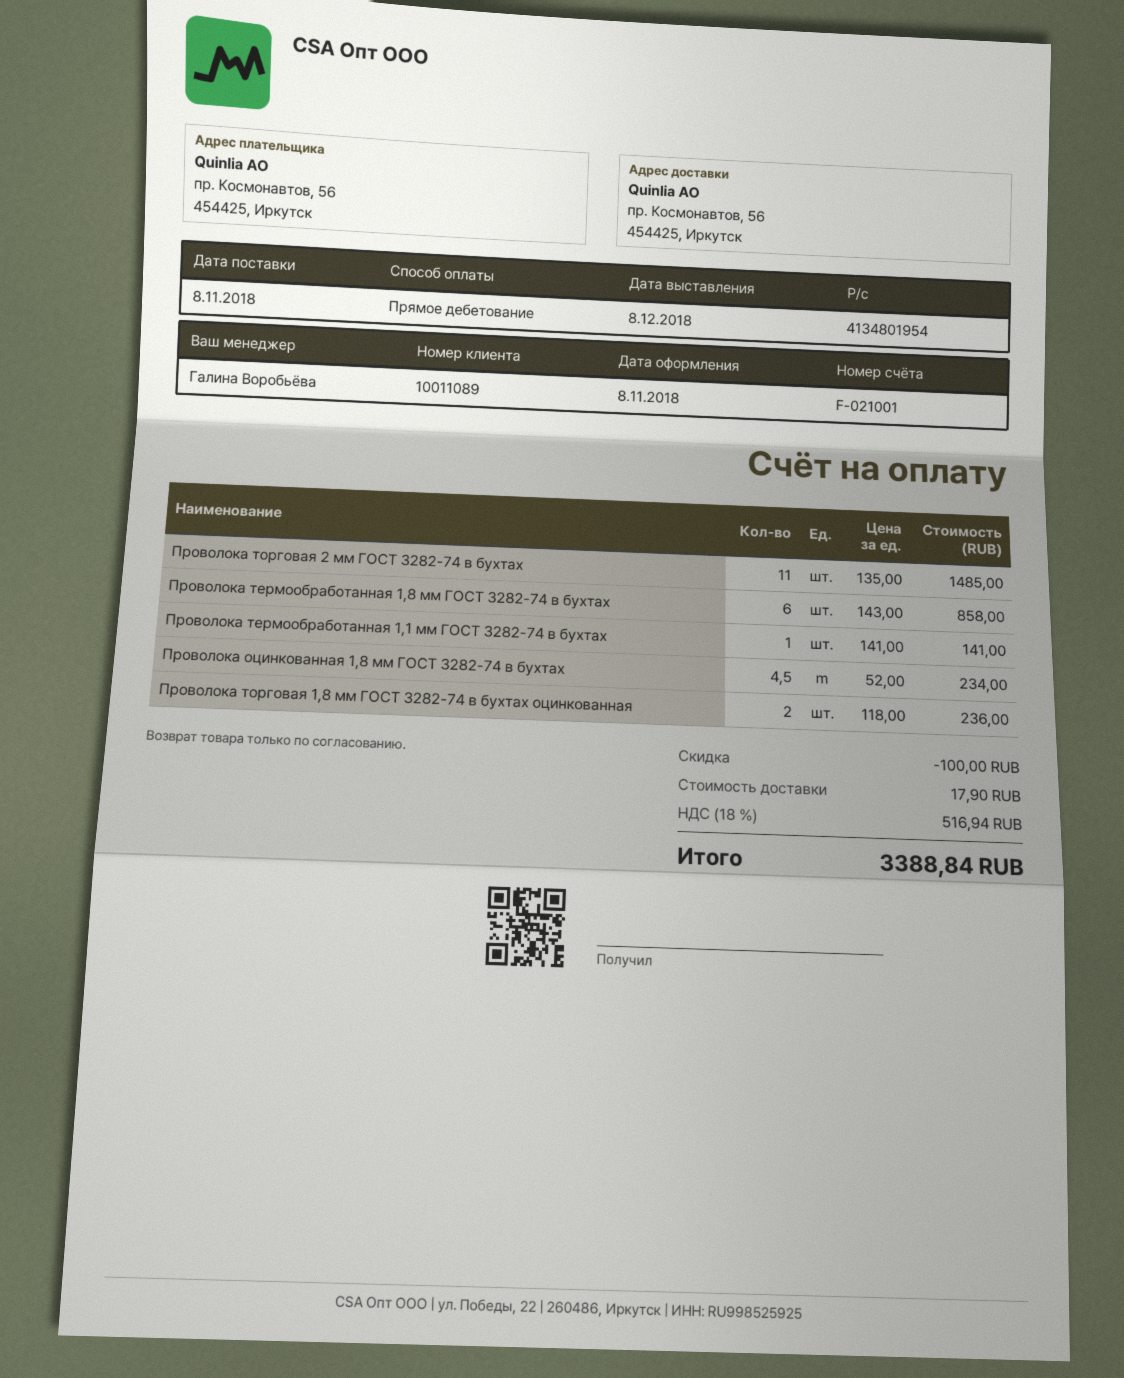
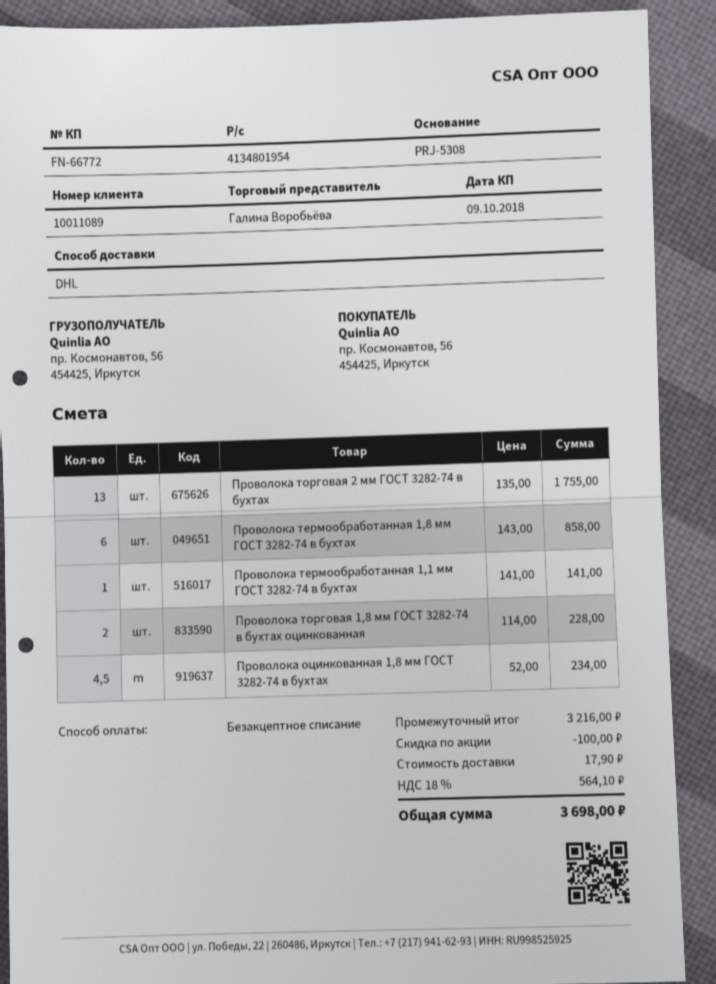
Проволока торговая 2 мм ГОСТ 3282-74 в бухтах: 11 x 135.00 = 1485.00 -> 13 x 135.00 = 1755.00
Проволока торговая 1,8 мм ГОСТ 3282-74 в бухтах оцинкованная: 2 x 118.00 = 236.00 -> 2 x 114.00 = 228.00
tax: 18% = 516.94 -> 18% = 564.10
total: 3388.84 -> 3698.00

